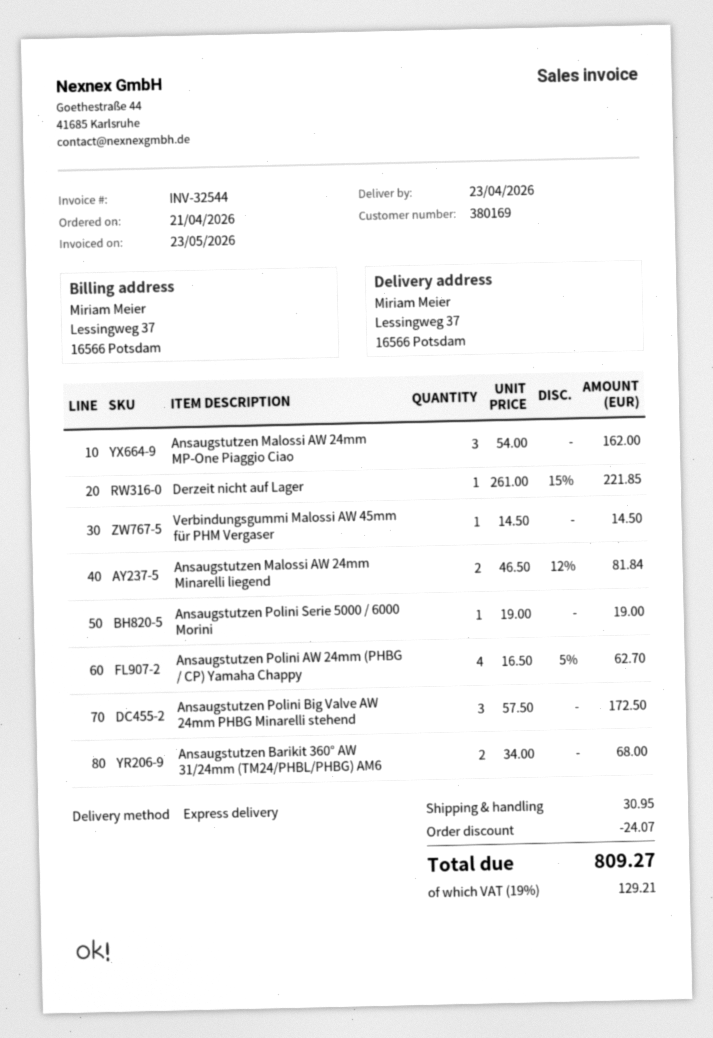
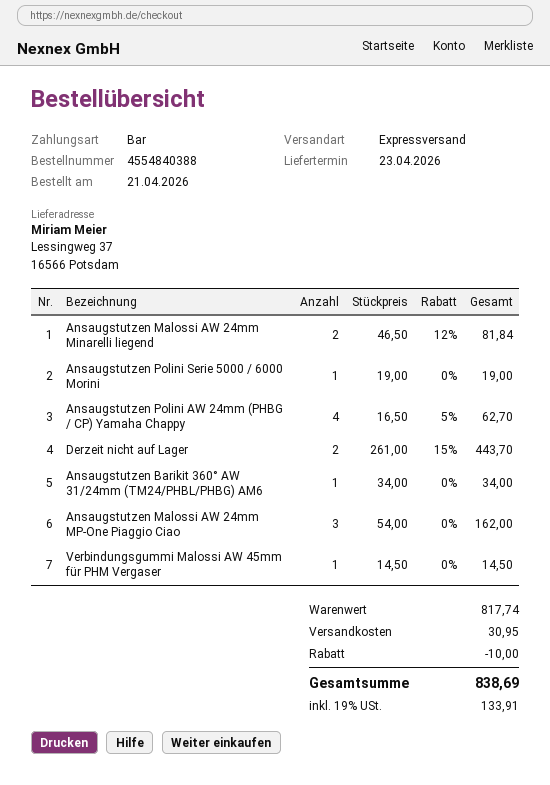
Derzeit nicht auf Lager: 1 x 261.00 - 15% = 221.85 -> 2 x 261.00 - 15% = 443.70
Ansaugstutzen Polini Big Valve AW 24mm PHBG Minarelli stehend: 3 x 57.50 = 172.50 -> none
Ansaugstutzen Barikit 360° AW 31/24mm (TM24/PHBL/PHBG) AM6: 2 x 34.00 = 68.00 -> 1 x 34.00 = 34.00
discount: 24.07 -> 10.00
tax: 19% = 129.21 -> 19% = 133.91
total: 809.27 -> 838.69

